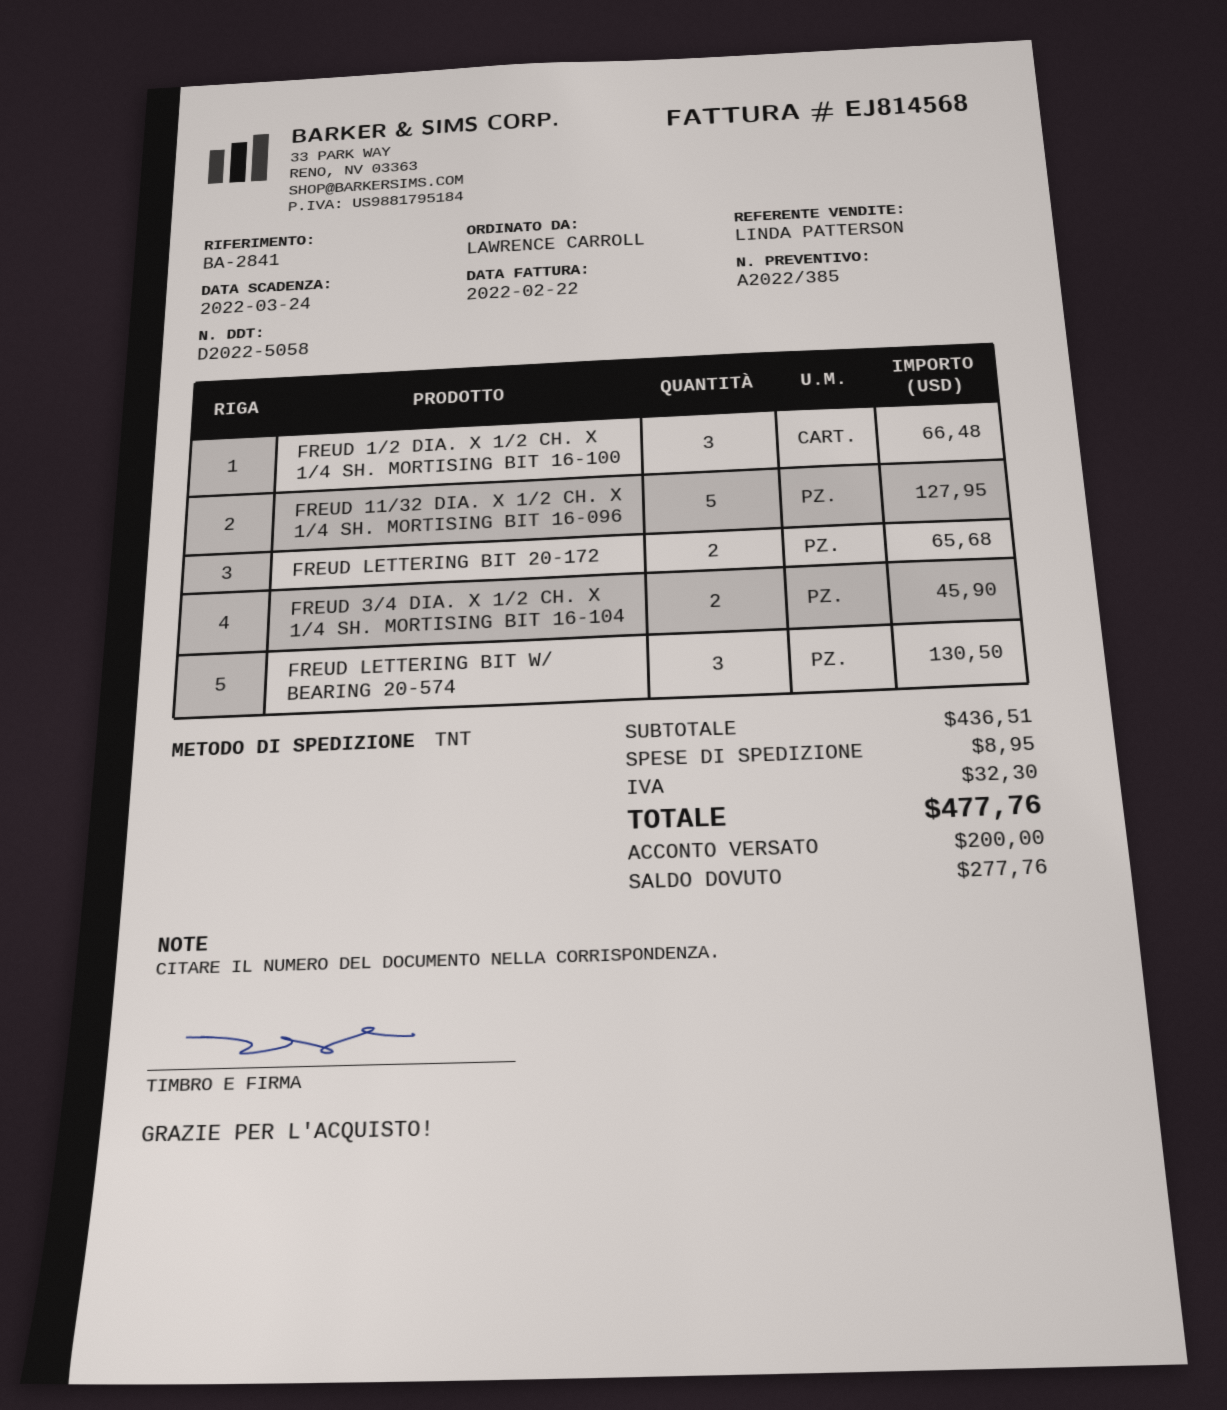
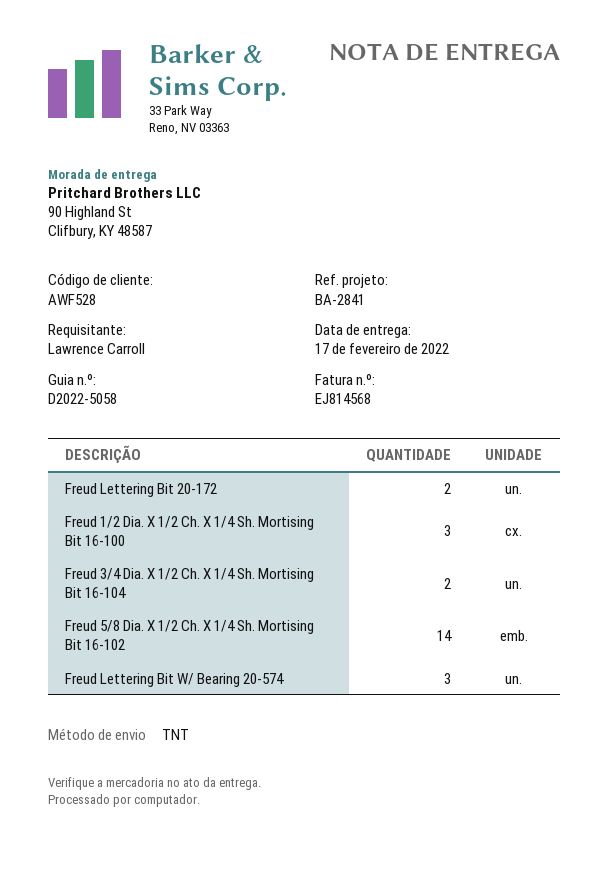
FREUD 11/32 DIA. X 1/2 CH. X 1/4 SH. MORTISING BIT 16-096: 5 -> none
Freud 5/8 Dia. X 1/2 Ch. X 1/4 Sh. Mortising Bit 16-102: none -> 14

